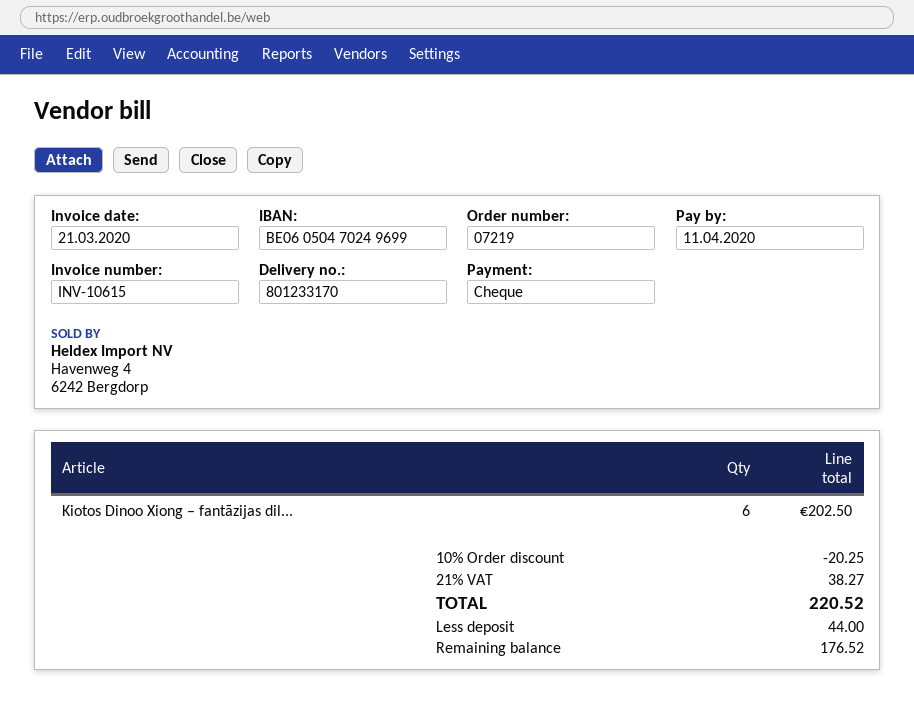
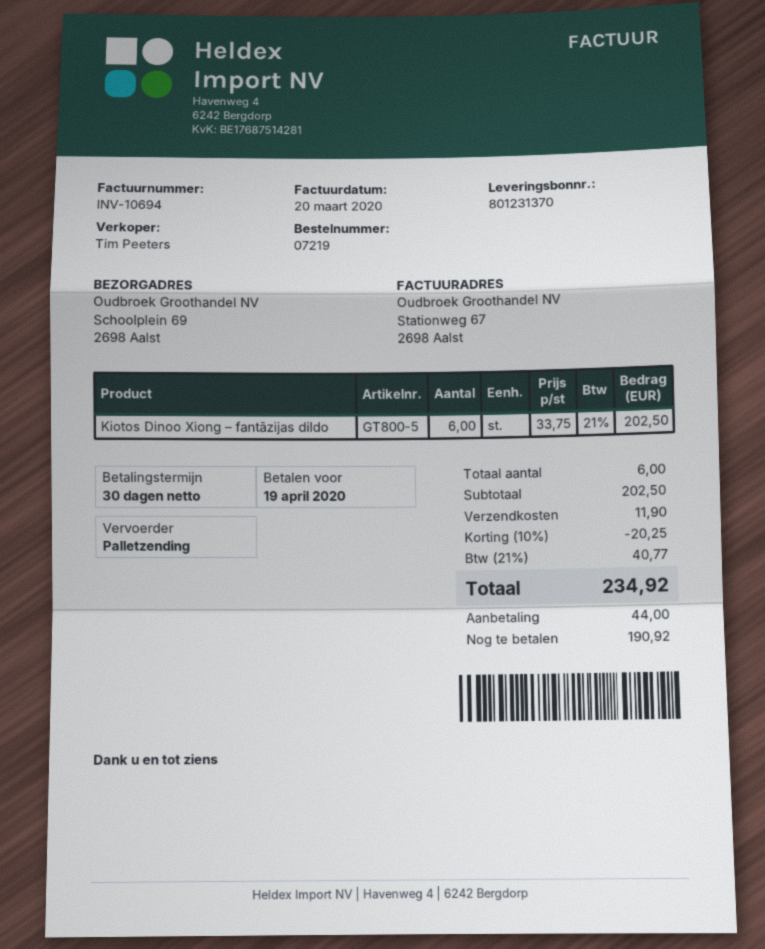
delivery note number: 801233170 -> 801231370
invoice number: INV-10615 -> INV-10694
invoice date: 2020-03-21 -> 2020-03-20
due date: 2020-04-11 -> 2020-04-19
shipping: none -> 11.90
tax: 21% = 38.27 -> 21% = 40.77
total: 220.52 -> 234.92
balance: 176.52 -> 190.92

